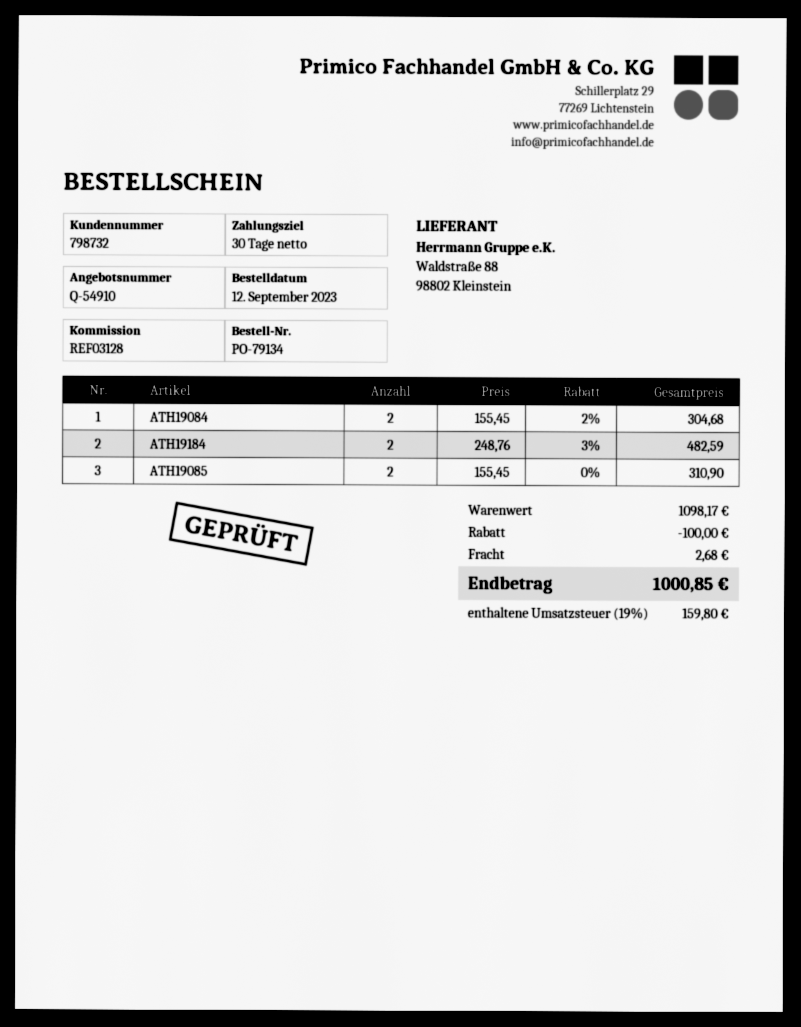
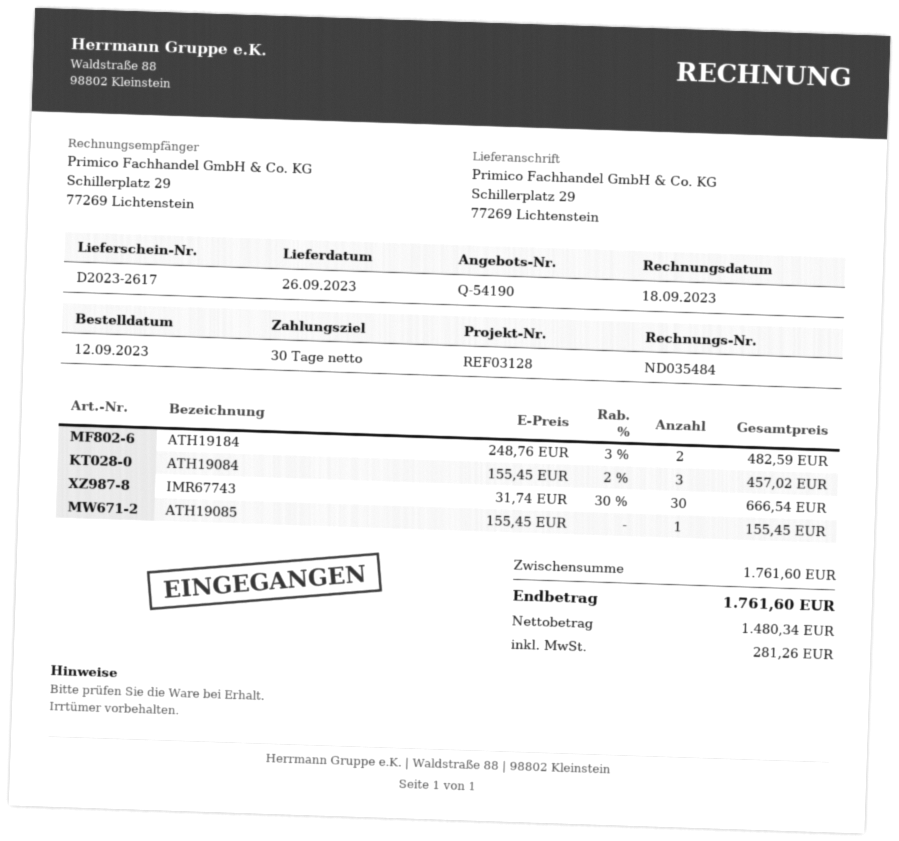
quote number: Q-54910 -> Q-54190
ATH19084: 2 x 155.45 - 2% = 304.68 -> 3 x 155.45 - 2% = 457.02
ATH19085: 2 x 155.45 = 310.90 -> 1 x 155.45 = 155.45
IMR67743: none -> 30 x 31.74 - 30% = 666.54
subtotal: 1098.17 -> 1761.60
discount: 100.00 -> none
shipping: 2.68 -> none
tax: 159.80 -> 281.26
total: 1000.85 -> 1761.60

